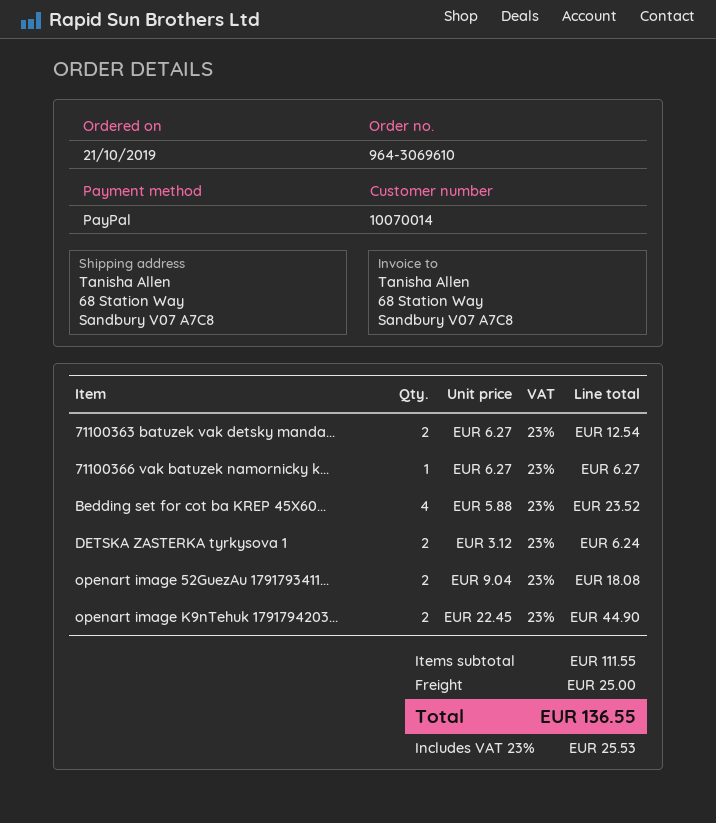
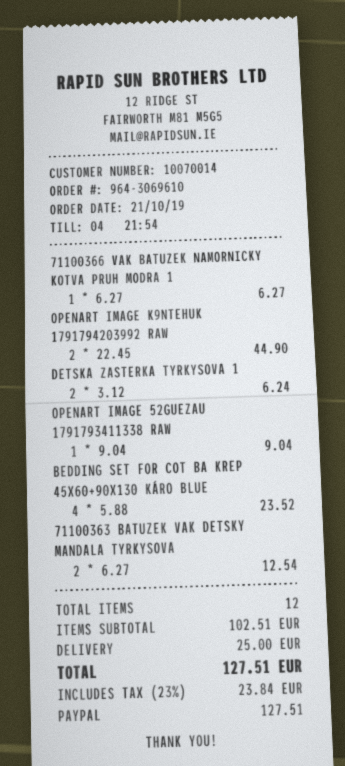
openart image 52GuezAu 1791793411...: 2 x 9.04 = 18.08 -> 1 x 9.04 = 9.04
subtotal: 111.55 -> 102.51
tax: 23% = 25.53 -> 23% = 23.84
total: 136.55 -> 127.51

